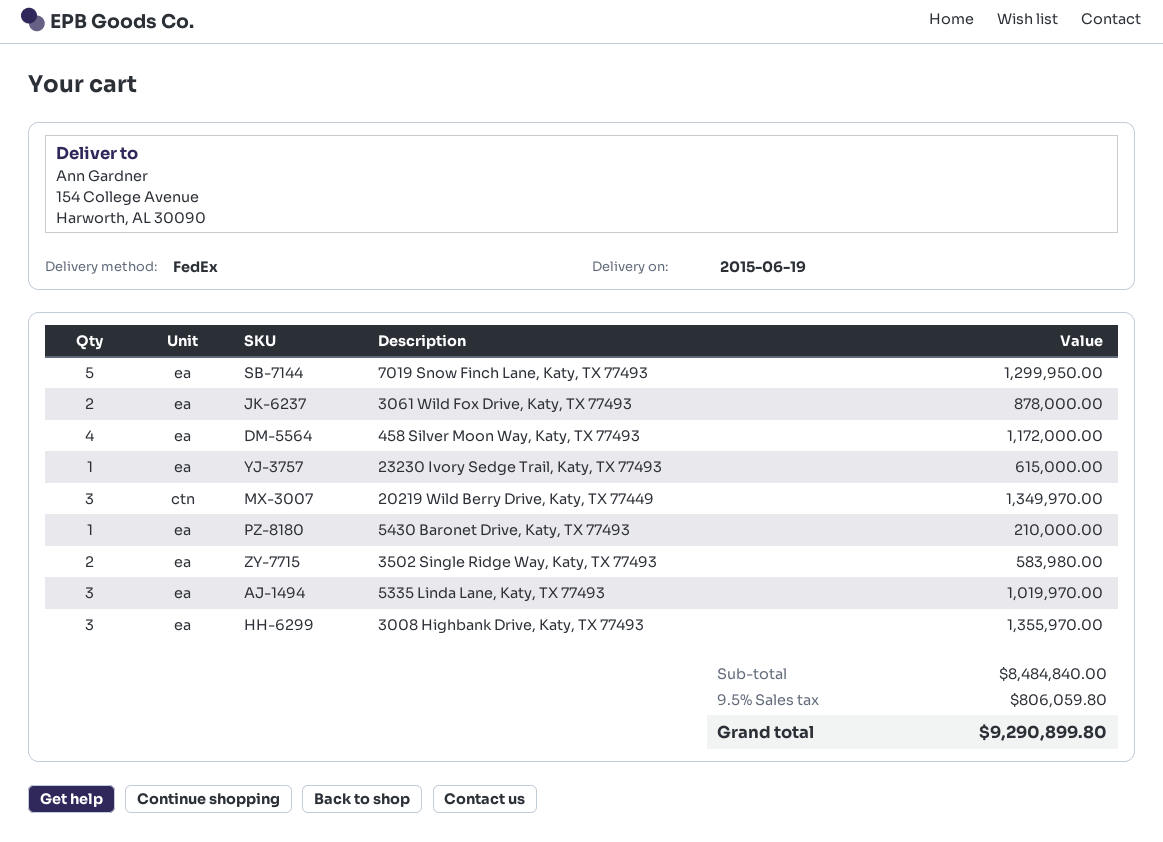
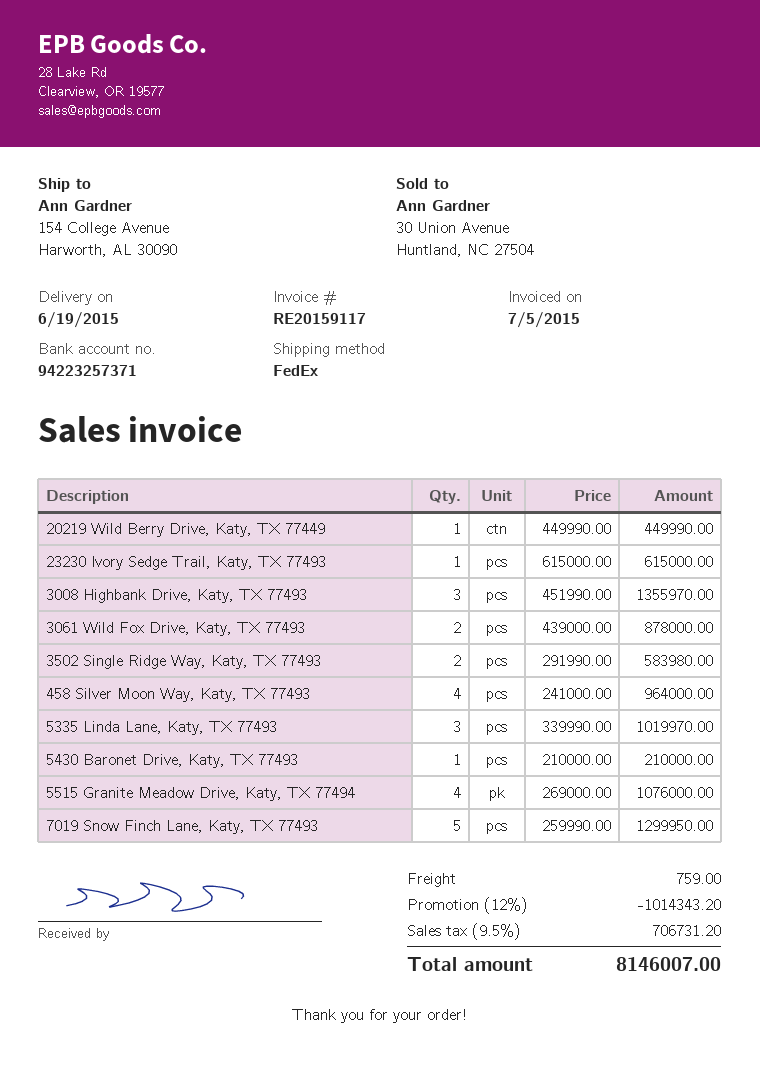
458 Silver Moon Way, Katy, TX 77493: 4 for 1172000.00 -> 4 for 964000.00
20219 Wild Berry Drive, Katy, TX 77449: 3 for 1349970.00 -> 1 for 449990.00
5515 Granite Meadow Drive, Katy, TX 77494: none -> 4 for 1076000.00
discount: none -> 12% = 1014343.20
shipping: none -> 759.00
tax: 9.5% = 806059.80 -> 9.5% = 706731.20
total: 9290899.80 -> 8146007.00

